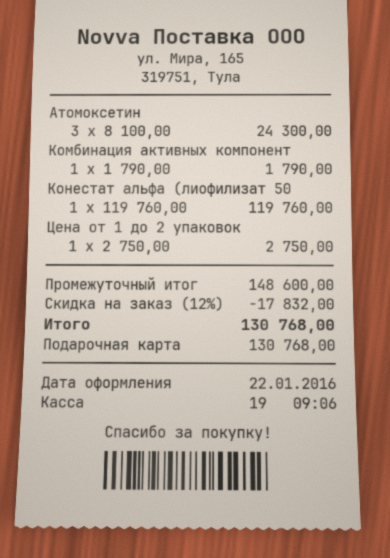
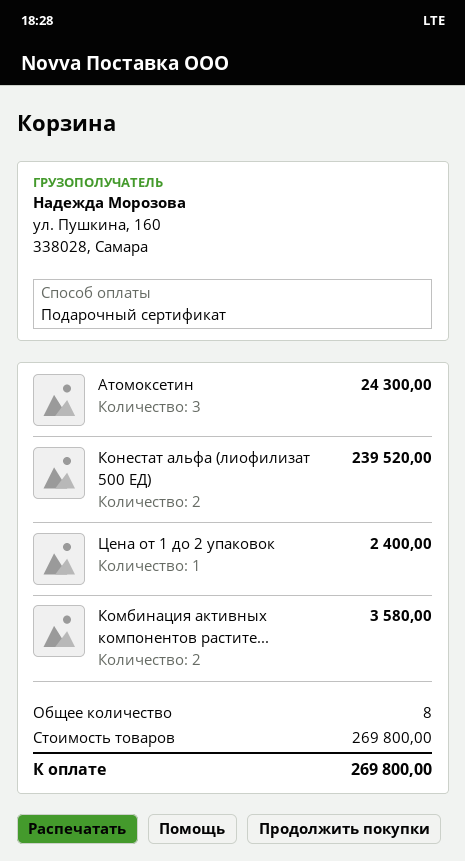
Комбинация активных компонент: 1 for 1790.00 -> 2 for 3580.00
Конестат альфа (лиофилизат 50: 1 for 119760.00 -> 2 for 239520.00
Цена от 1 до 2 упаковок: 1 for 2750.00 -> 1 for 2400.00
subtotal: 148600.00 -> 269800.00
discount: 12% = 17832.00 -> none
total: 130768.00 -> 269800.00

